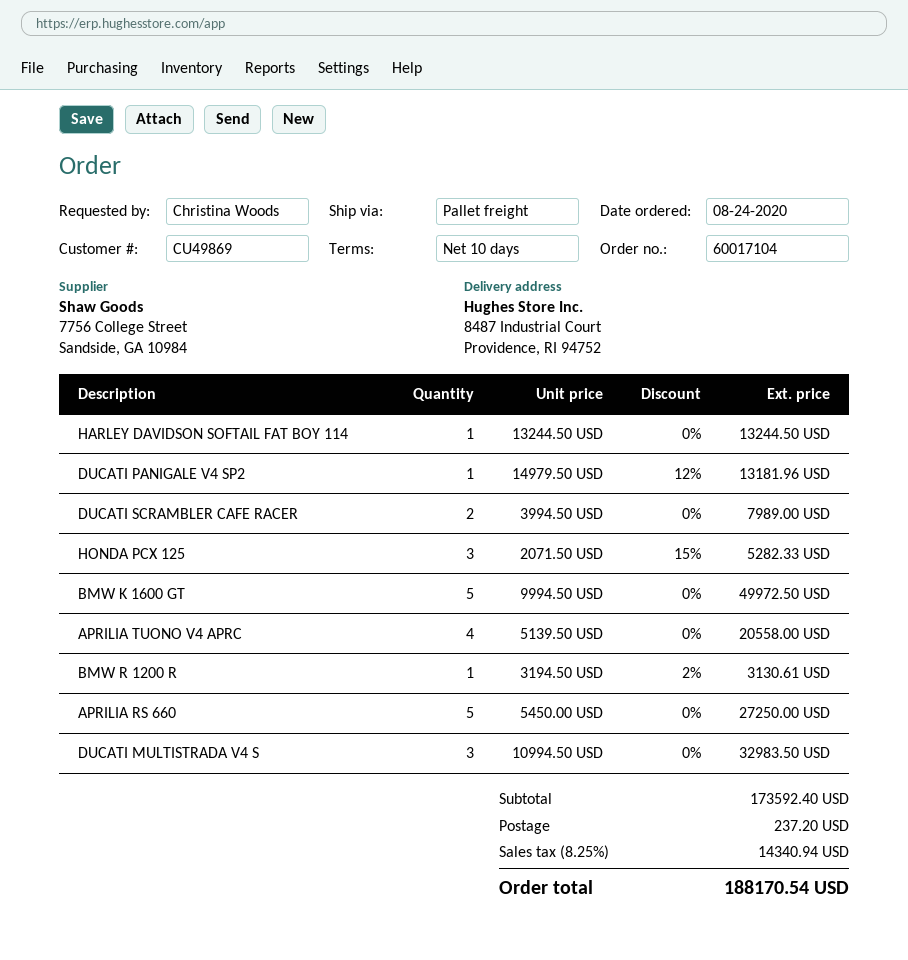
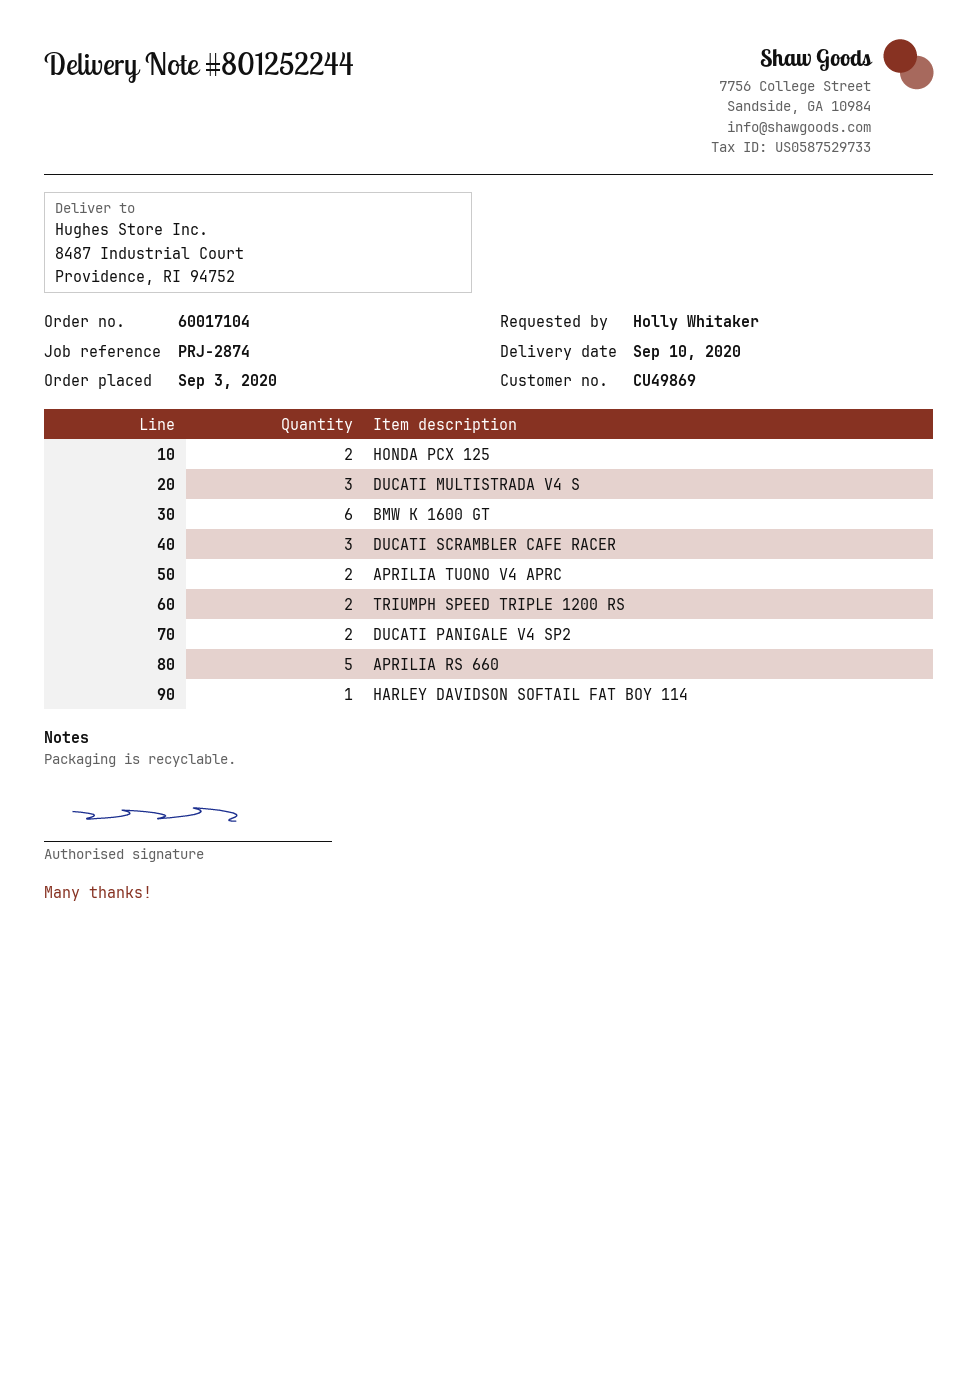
order date: 2020-08-24 -> 2020-09-03
ordered by: Christina Woods -> Holly Whitaker
DUCATI PANIGALE V4 SP2: 1 -> 2
DUCATI SCRAMBLER CAFE RACER: 2 -> 3
HONDA PCX 125: 3 -> 2
BMW K 1600 GT: 5 -> 6
APRILIA TUONO V4 APRC: 4 -> 2
BMW R 1200 R: 1 -> none
TRIUMPH SPEED TRIPLE 1200 RS: none -> 2

